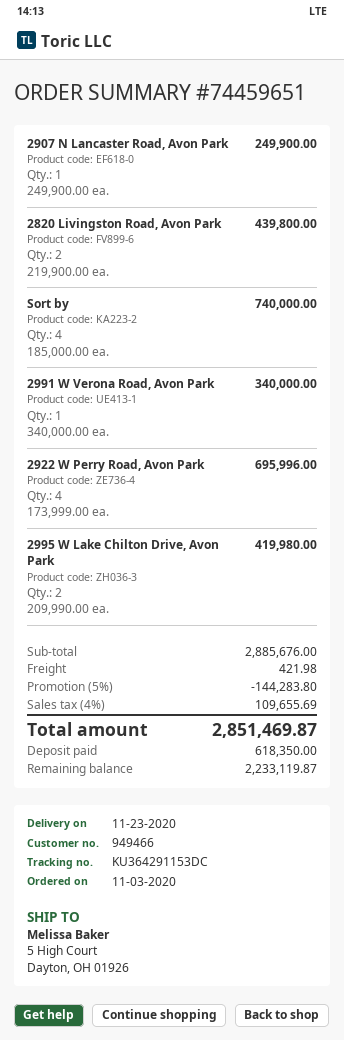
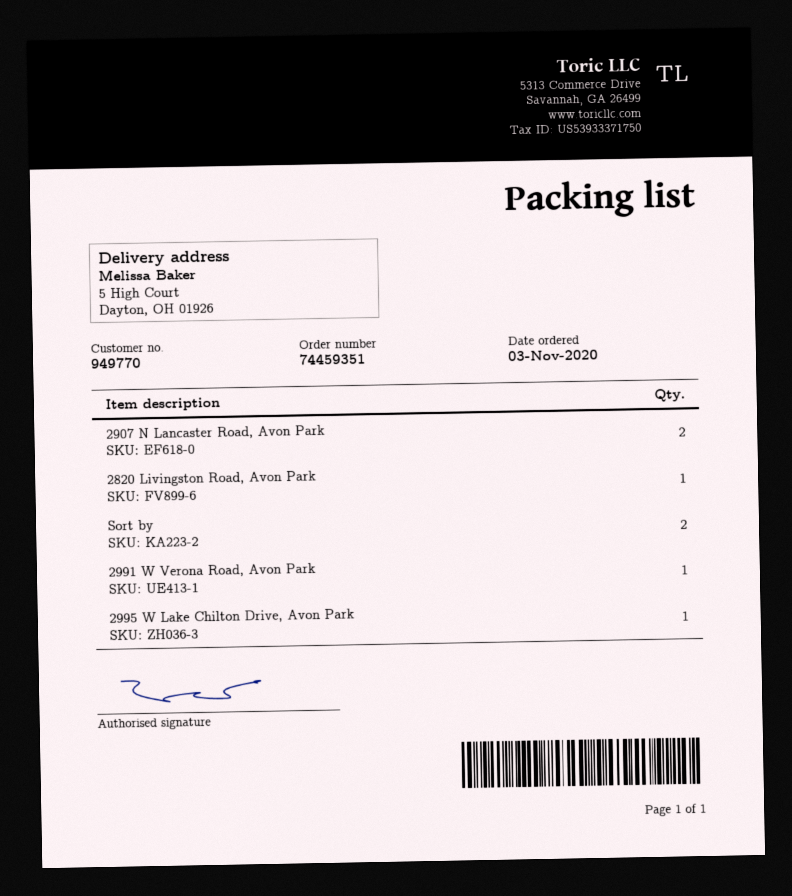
order number: 74459651 -> 74459351
customer number: 949466 -> 949770
2907 N Lancaster Road, Avon Park: 1 -> 2
2820 Livingston Road, Avon Park: 2 -> 1
Sort by: 4 -> 2
2922 W Perry Road, Avon Park: 4 -> none
2995 W Lake Chilton Drive, Avon Park: 2 -> 1

